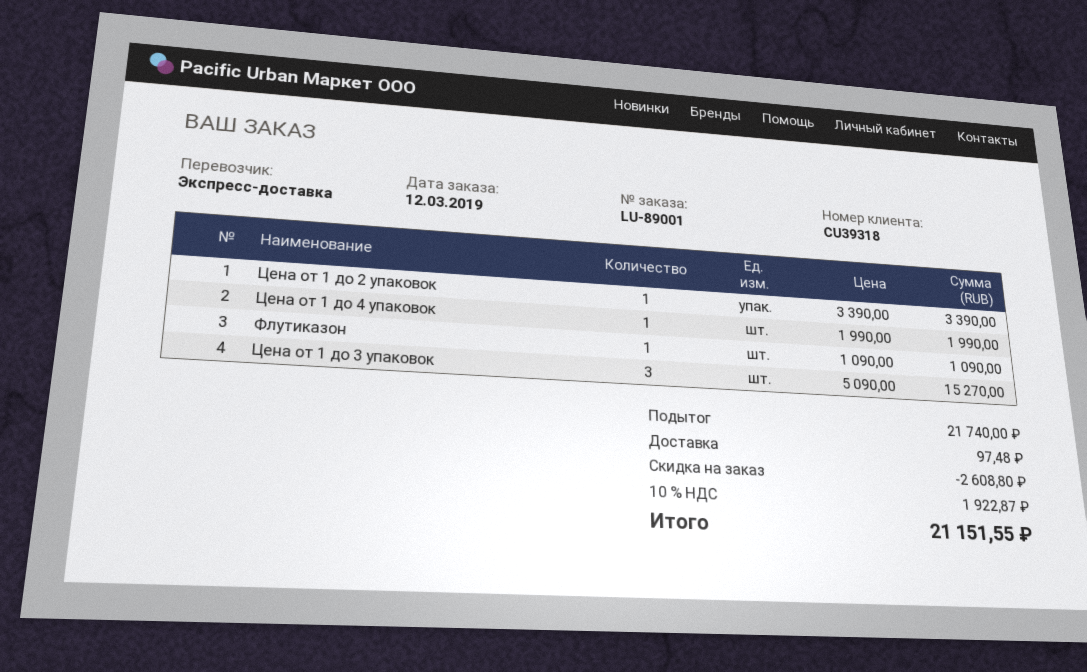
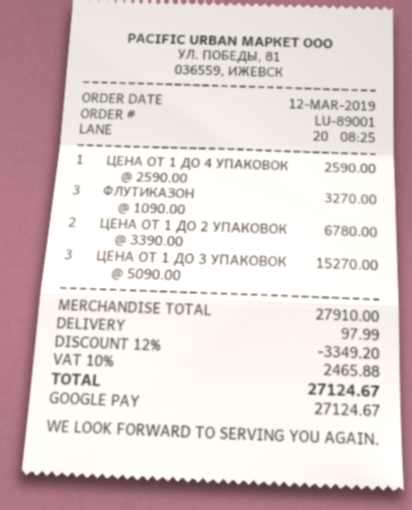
Цена от 1 до 2 упаковок: 1 x 3390.00 = 3390.00 -> 2 x 3390.00 = 6780.00
Цена от 1 до 4 упаковок: 1 x 1990.00 = 1990.00 -> 1 x 2590.00 = 2590.00
Флутиказон: 1 x 1090.00 = 1090.00 -> 3 x 1090.00 = 3270.00
subtotal: 21740.00 -> 27910.00
discount: 2608.80 -> 3349.20
shipping: 97.48 -> 97.99
tax: 10% = 1922.87 -> 10% = 2465.88
total: 21151.55 -> 27124.67

